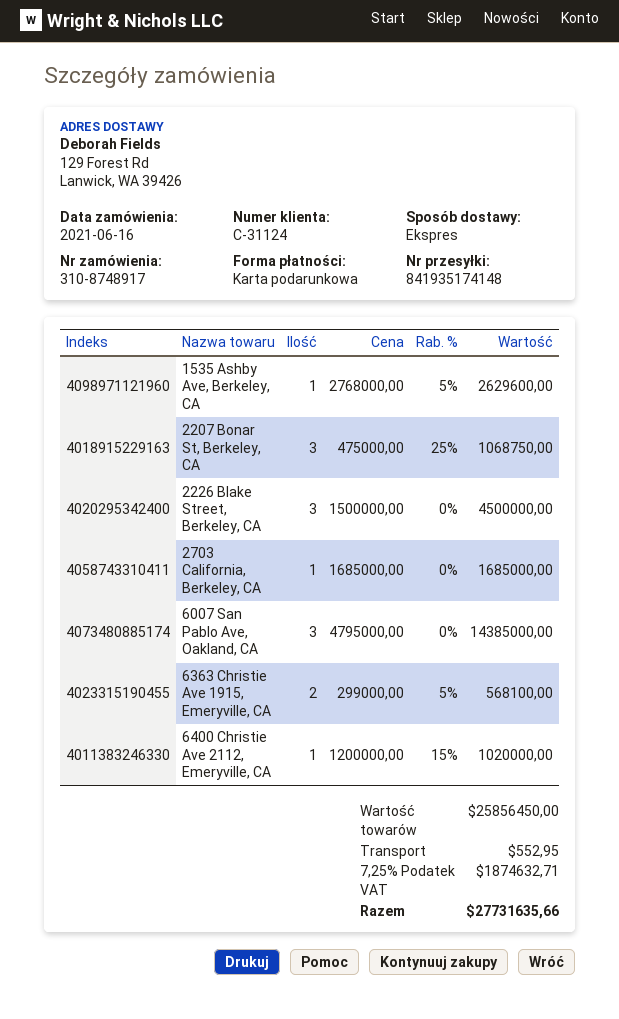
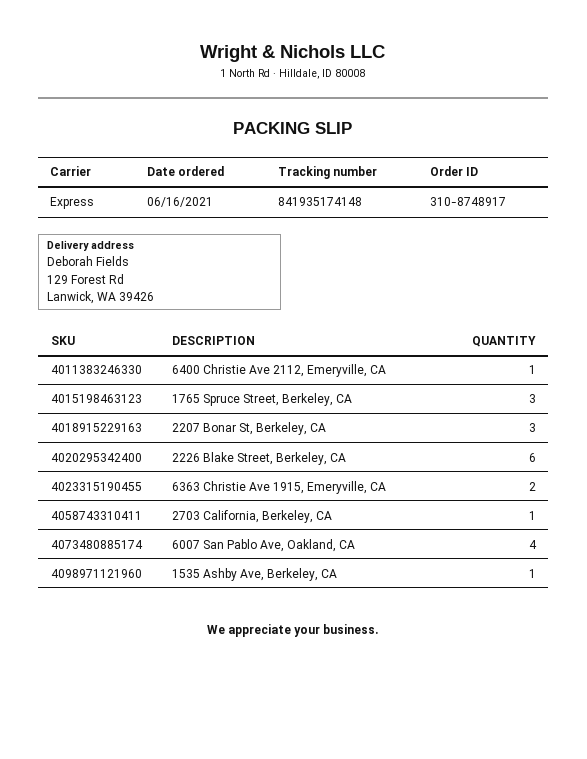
2226 Blake Street, Berkeley, CA: 3 -> 6
6007 San Pablo Ave, Oakland, CA: 3 -> 4
1765 Spruce Street, Berkeley, CA: none -> 3

